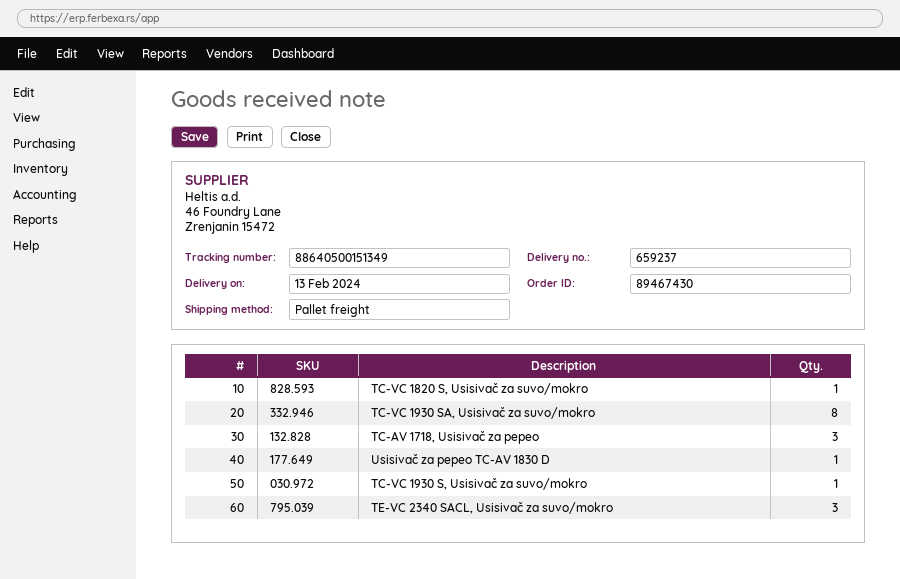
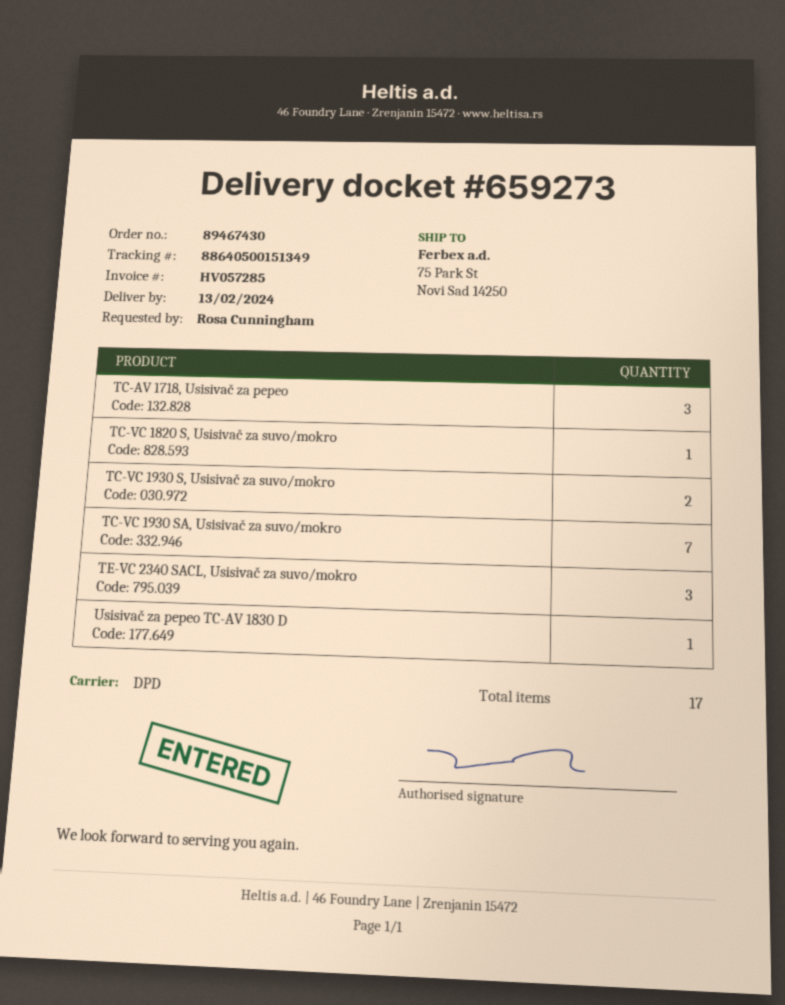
delivery note number: 659237 -> 659273
shipping method: pallet freight -> DPD
TC-VC 1930 SA, Usisivač za suvo/mokro: 8 -> 7
TC-VC 1930 S, Usisivač za suvo/mokro: 1 -> 2

